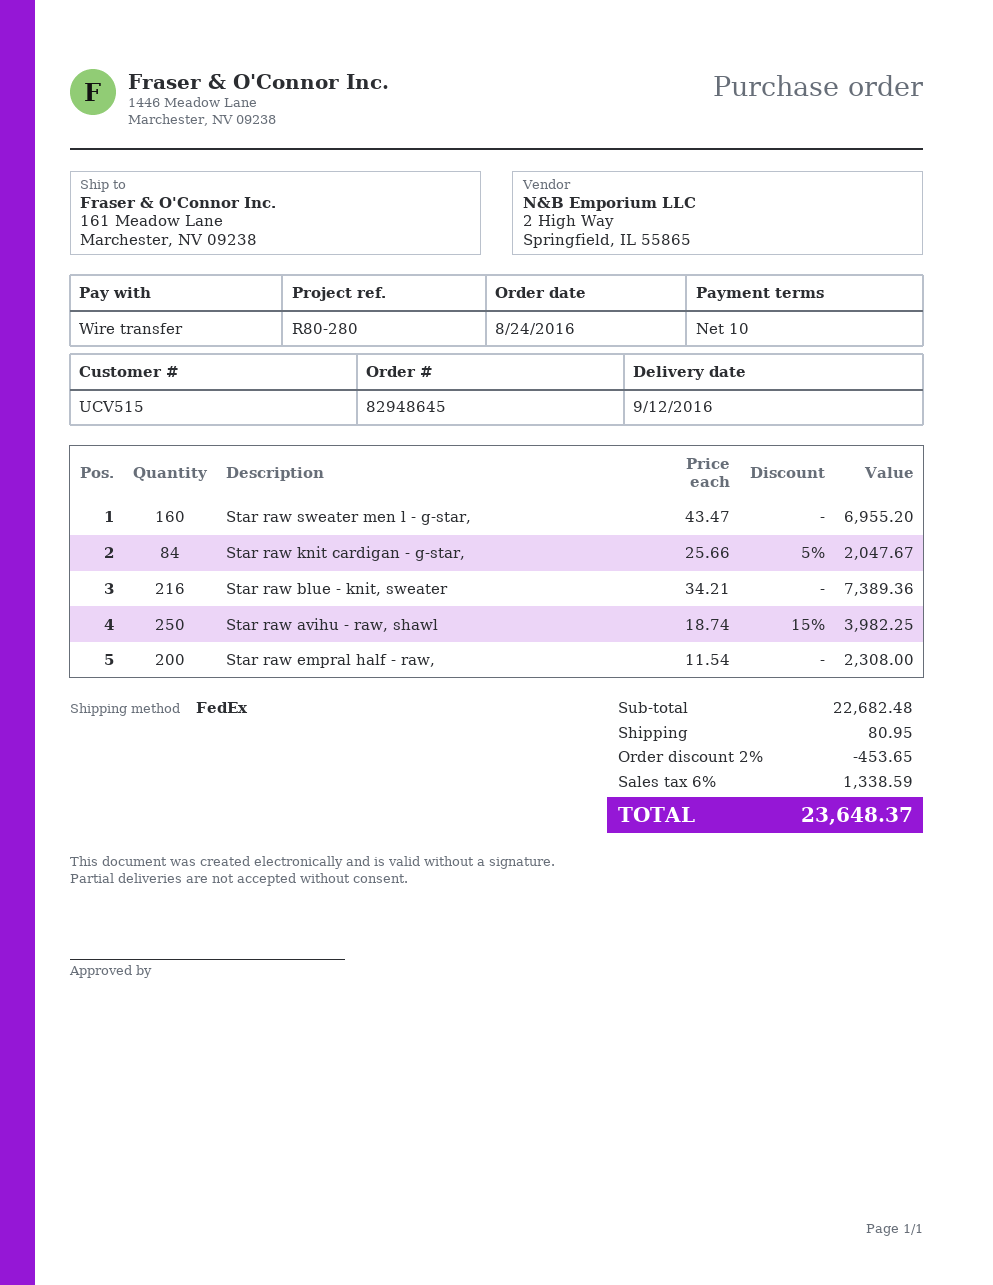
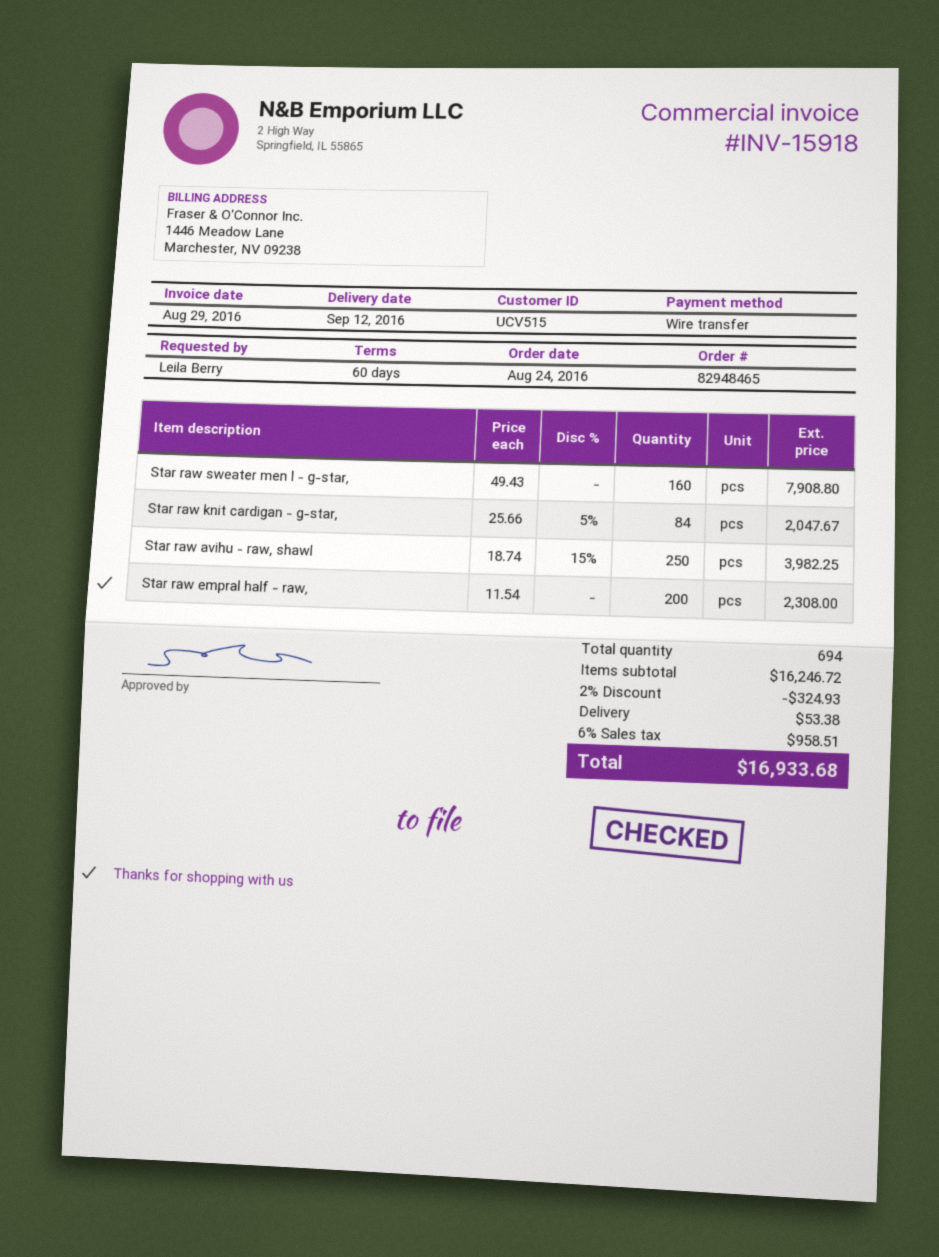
order number: 82948645 -> 82948465
payment terms: 10 days -> 60 days
Star raw sweater men l - g-star,: 160 x 43.47 = 6955.20 -> 160 x 49.43 = 7908.80
Star raw blue - knit, sweater: 216 x 34.21 = 7389.36 -> none
subtotal: 22682.48 -> 16246.72
discount: 2% = 453.65 -> 2% = 324.93
shipping: 80.95 -> 53.38
tax: 6% = 1338.59 -> 6% = 958.51
total: 23648.37 -> 16933.68

